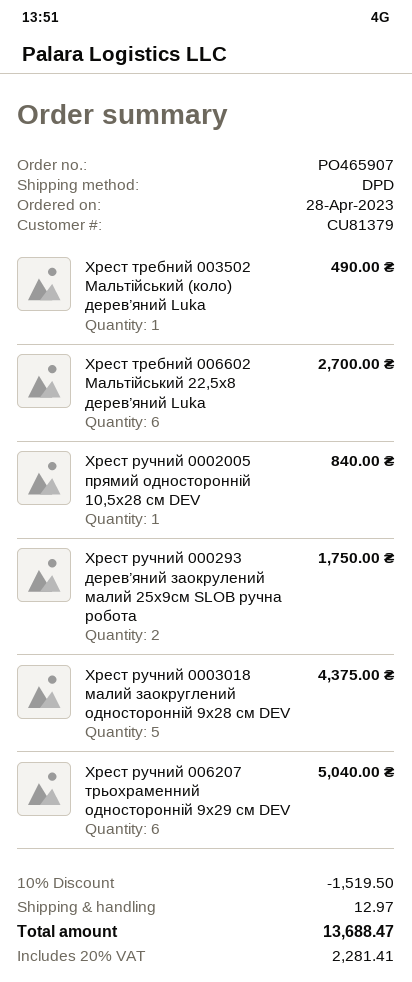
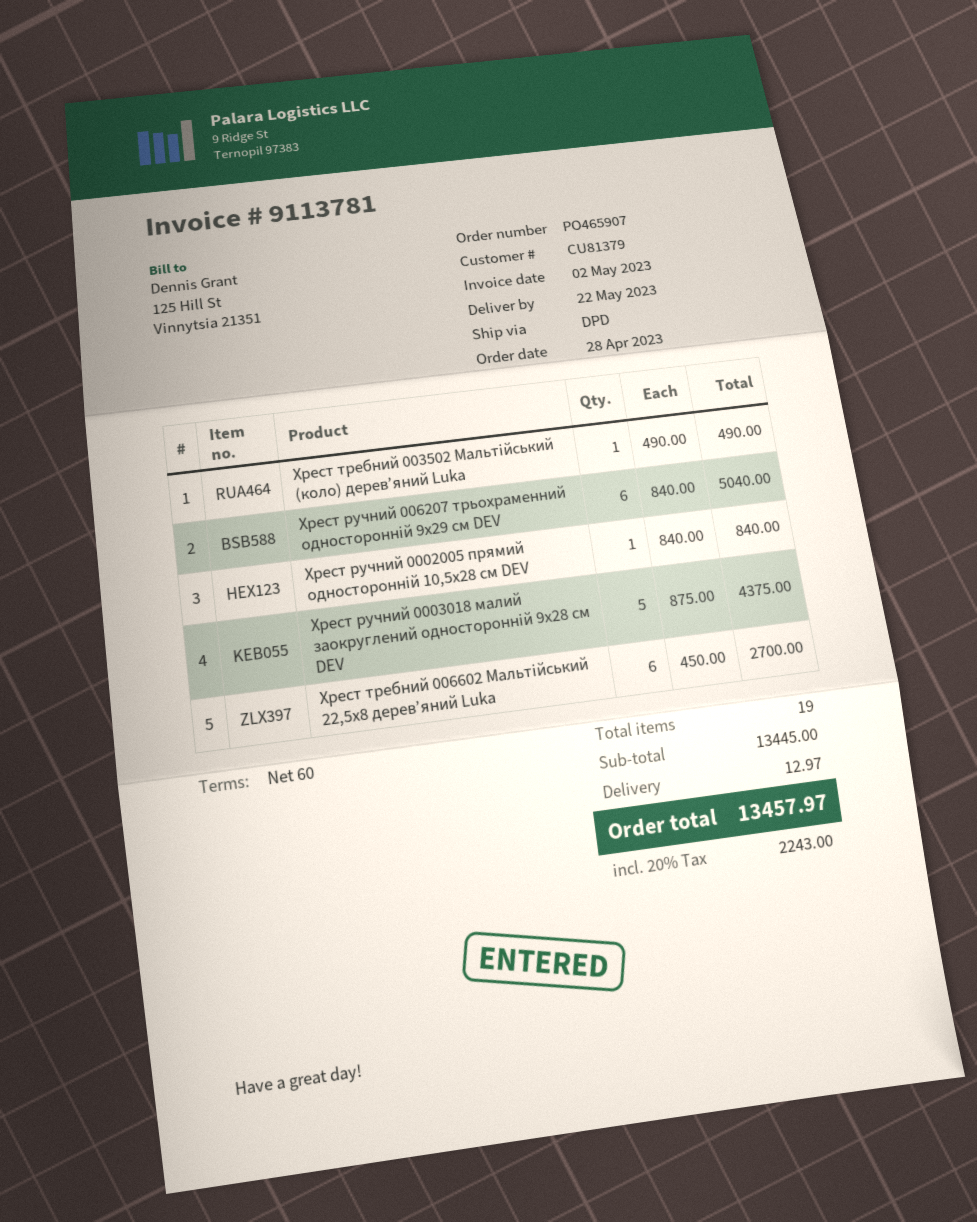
Хрест ручний 000293 дерев’яний заокрулений малий 25х9см SLOB ручна робота: 2 for 1750.00 -> none
discount: 10% = 1519.50 -> none
tax: 20% = 2281.41 -> 20% = 2243.00
total: 13688.47 -> 13457.97

